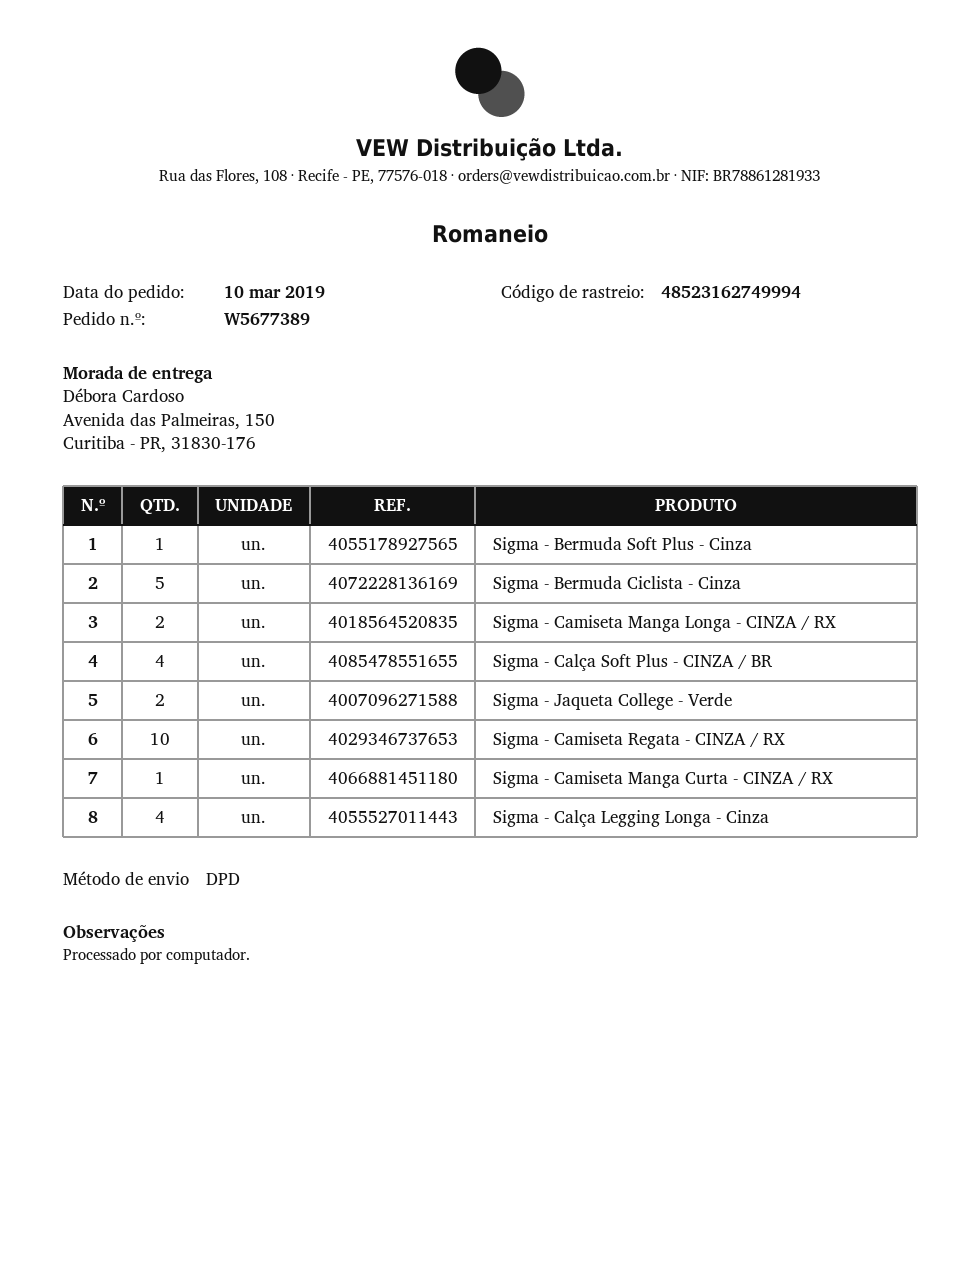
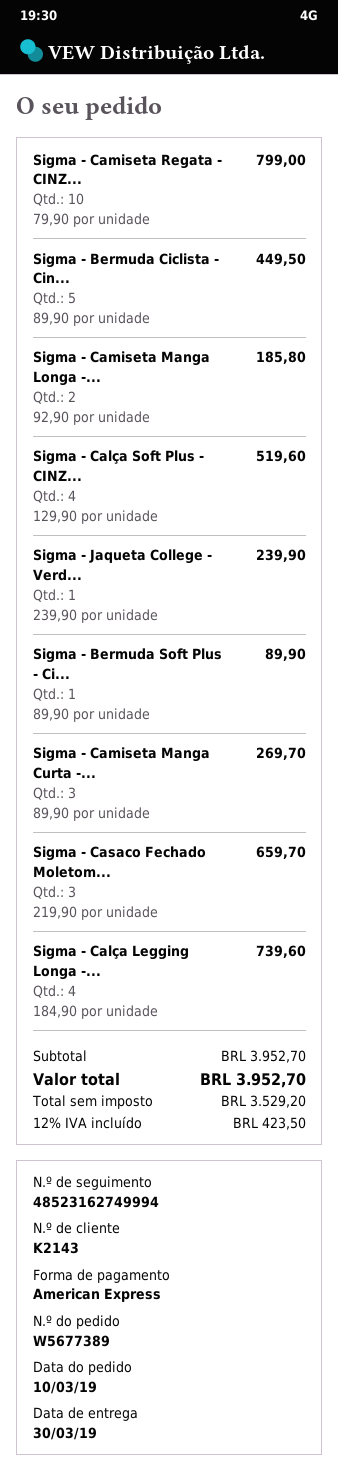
Sigma - Jaqueta College - Verde: 2 -> 1
Sigma - Camiseta Manga Curta - CINZA / RX: 1 -> 3
Sigma - Casaco Fechado Moletom...: none -> 3

